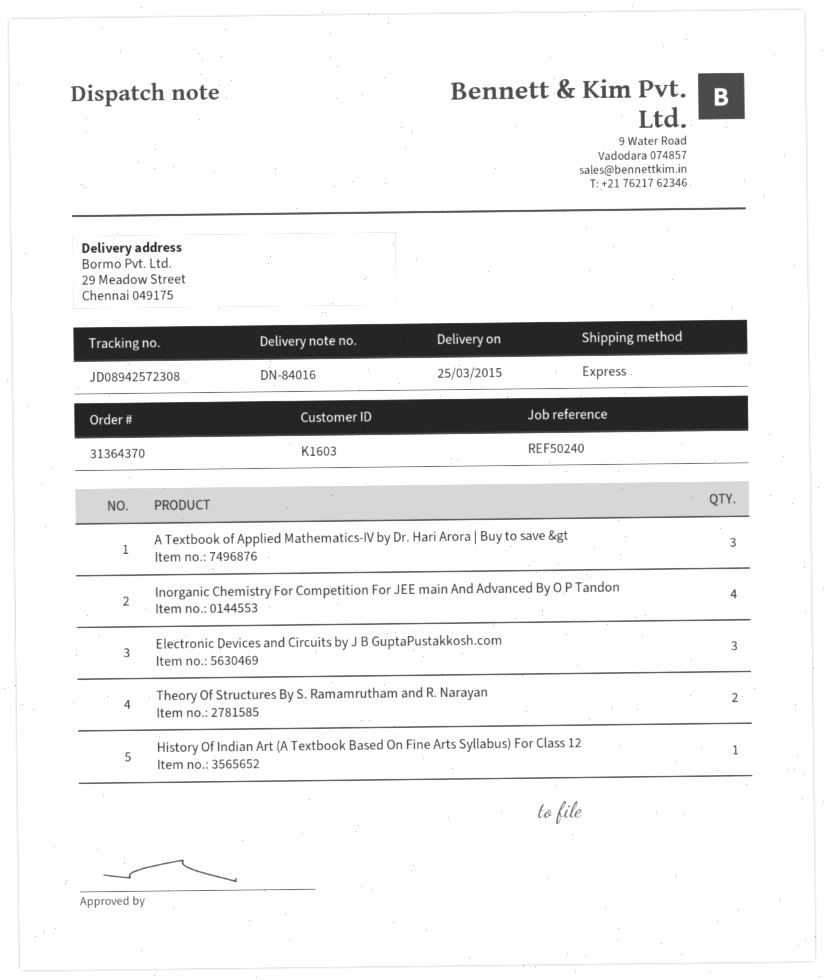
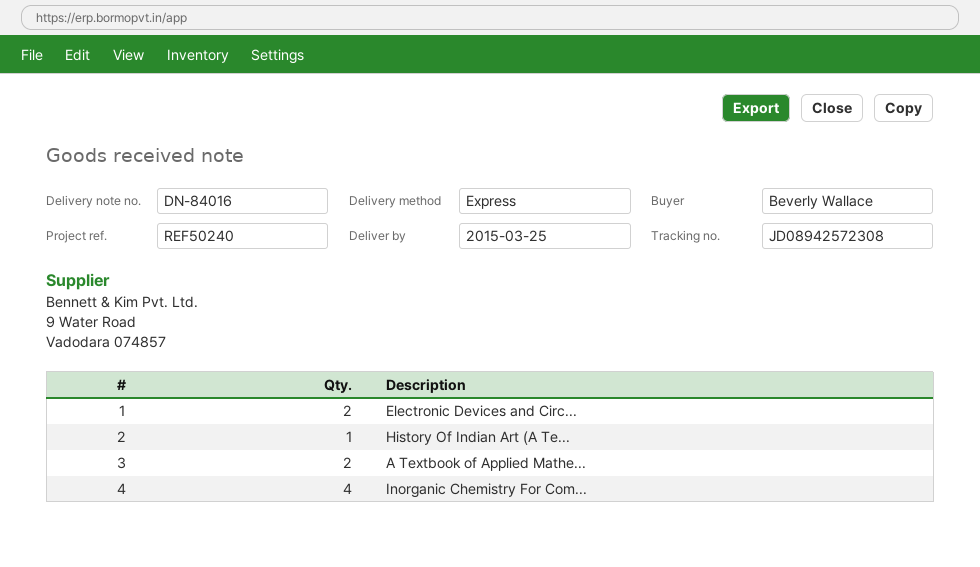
A Textbook of Applied Mathematics-IV by Dr. Hari Arora | Buy to save &gt: 3 -> 2
Electronic Devices and Circuits by J B GuptaPustakkosh.com: 3 -> 2
Theory Of Structures By S. Ramamrutham and R. Narayan: 2 -> none

